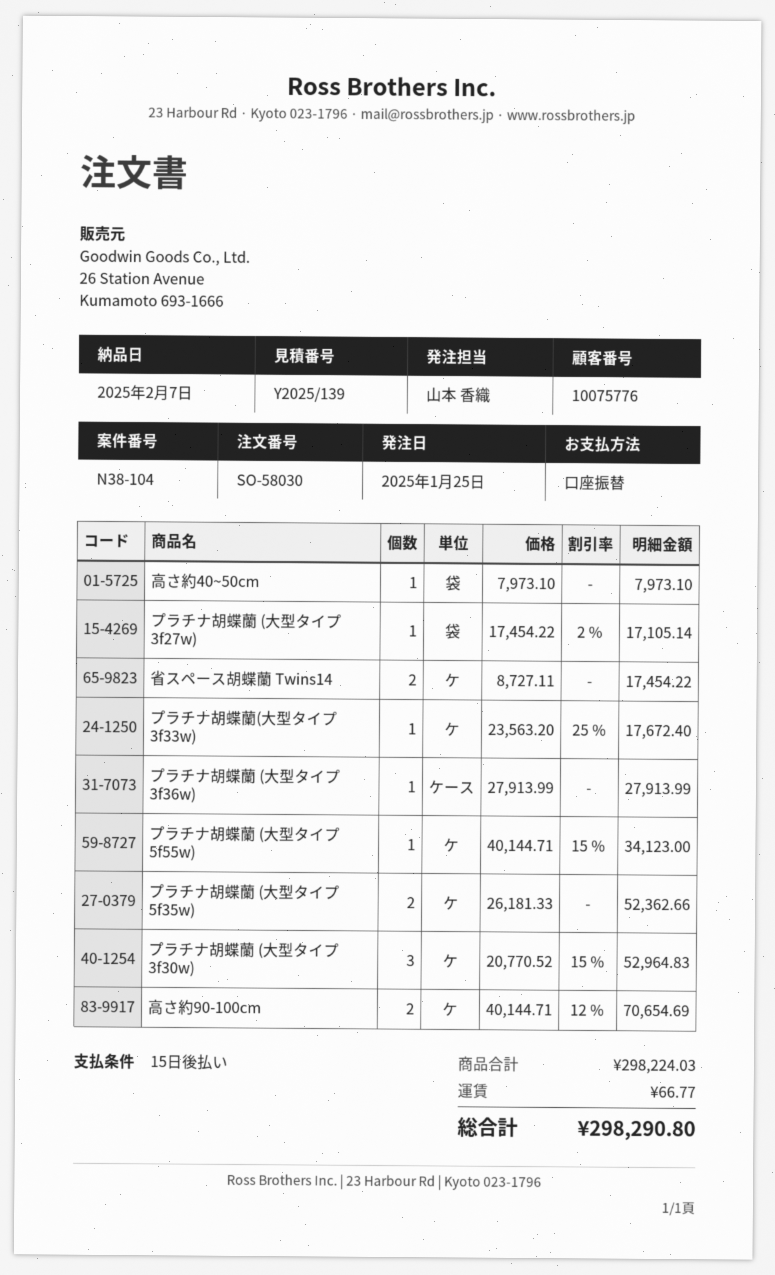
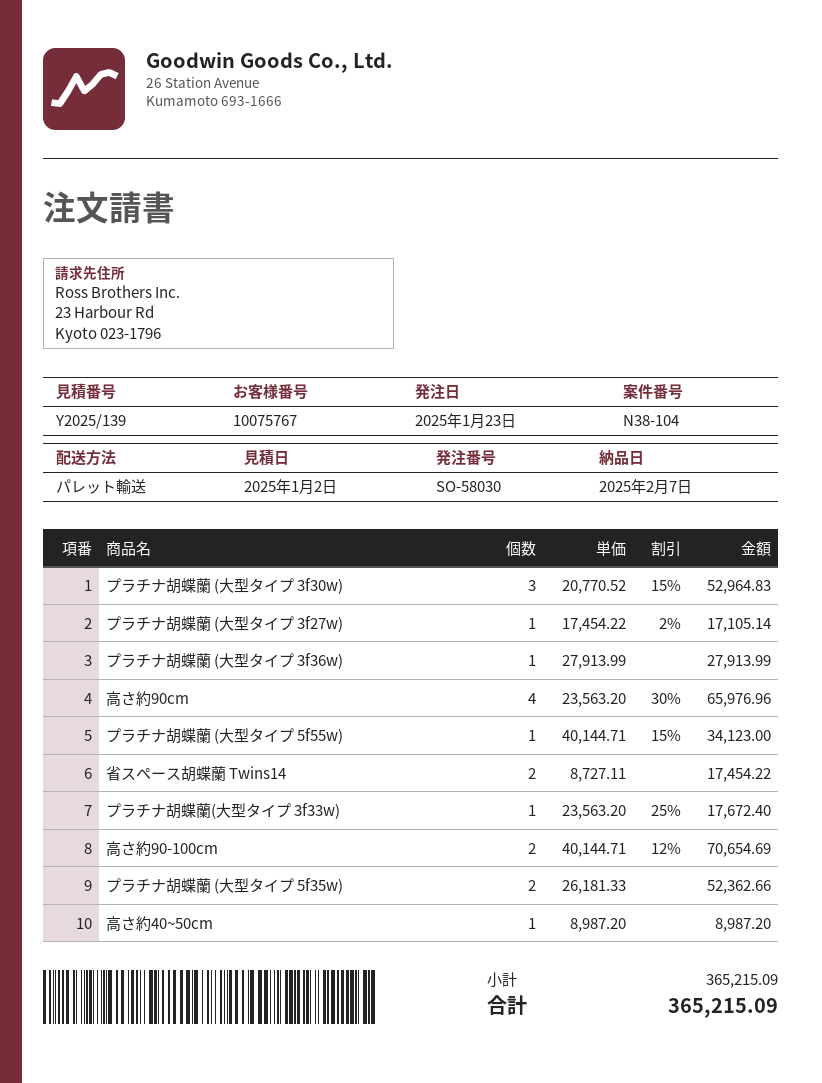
order date: 2025-01-25 -> 2025-01-23
customer number: 10075776 -> 10075767
高さ約40~50cm: 1 x 7973.10 = 7973.10 -> 1 x 8987.20 = 8987.20
高さ約90cm: none -> 4 x 23563.20 - 30% = 65976.96
subtotal: 298224.03 -> 365215.09
shipping: 66.77 -> none
total: 298290.80 -> 365215.09

